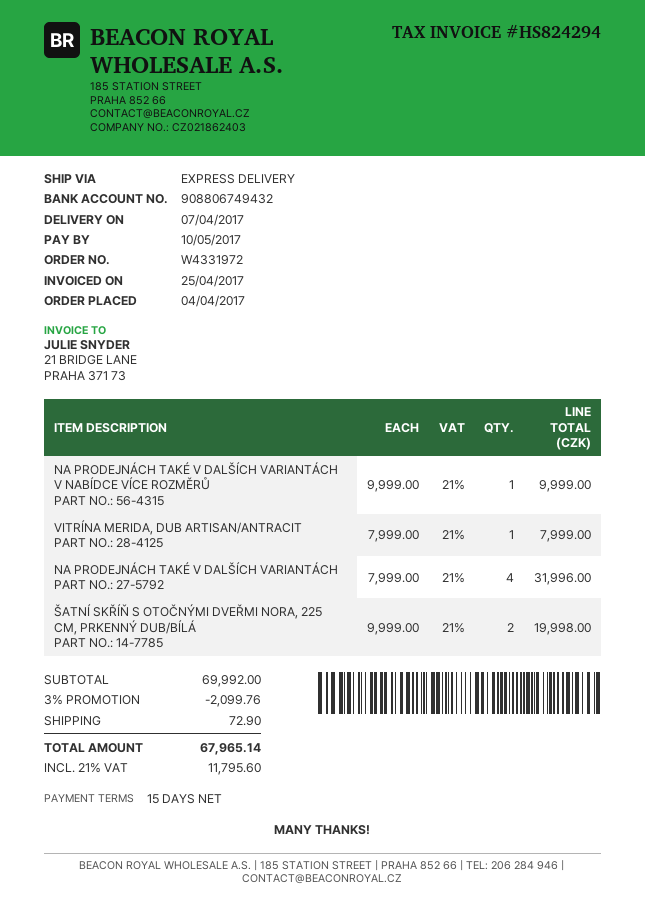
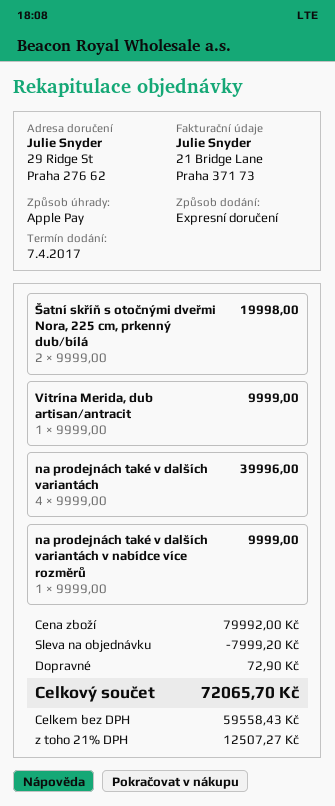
VITRÍNA MERIDA, DUB ARTISAN/ANTRACIT: 1 x 7999.00 = 7999.00 -> 1 x 9999.00 = 9999.00
NA PRODEJNÁCH TAKÉ V DALŠÍCH VARIANTÁCH: 4 x 7999.00 = 31996.00 -> 4 x 9999.00 = 39996.00
subtotal: 69992.00 -> 79992.00
discount: 2099.76 -> 7999.20
tax: 21% = 11795.60 -> 21% = 12507.27
total: 67965.14 -> 72065.70

